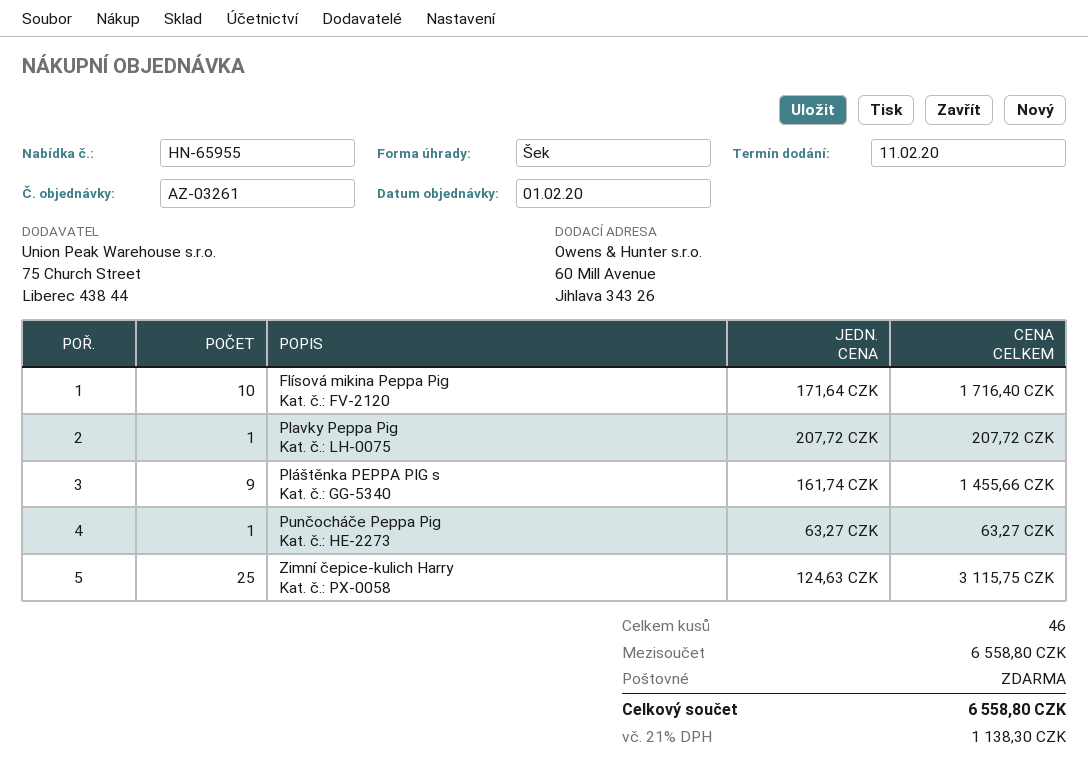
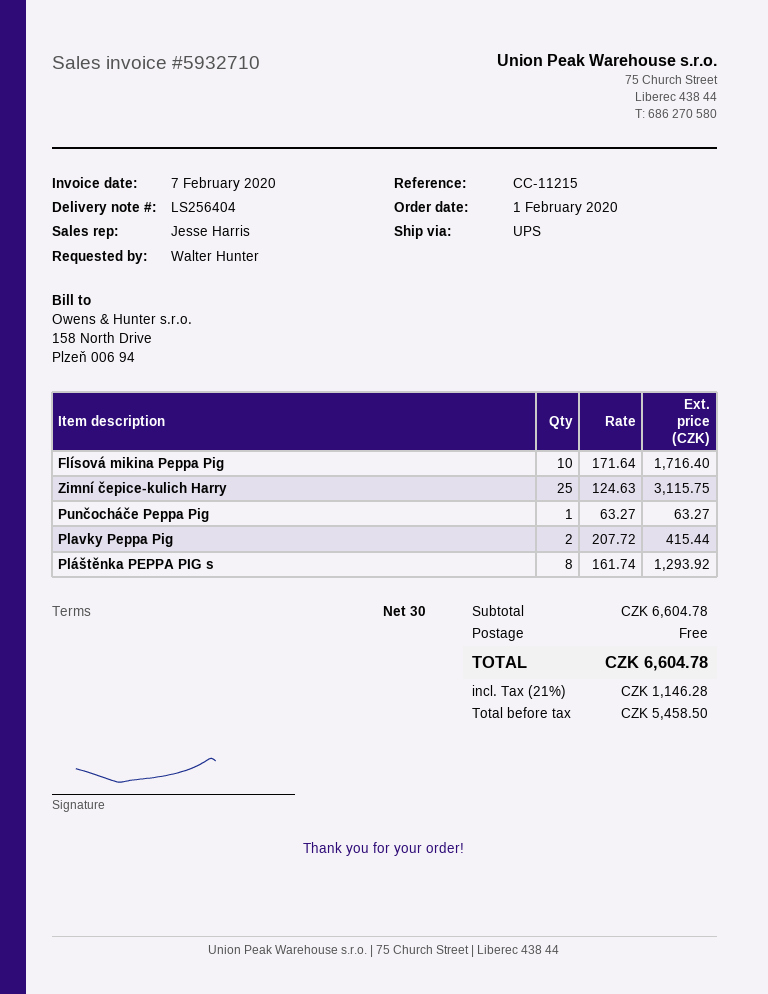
Plavky Peppa Pig: 1 x 207.72 = 207.72 -> 2 x 207.72 = 415.44
Pláštěnka PEPPA PIG s: 9 x 161.74 = 1455.66 -> 8 x 161.74 = 1293.92
subtotal: 6558.80 -> 6604.78
tax: 21% = 1138.30 -> 21% = 1146.28
total: 6558.80 -> 6604.78

